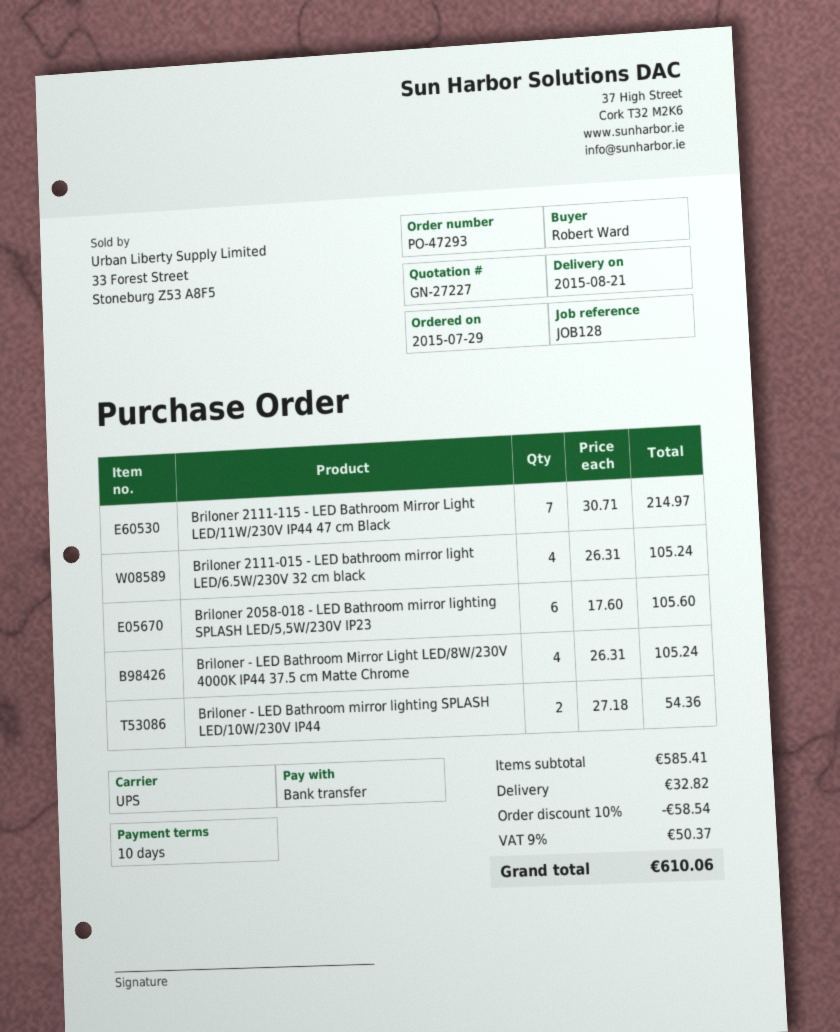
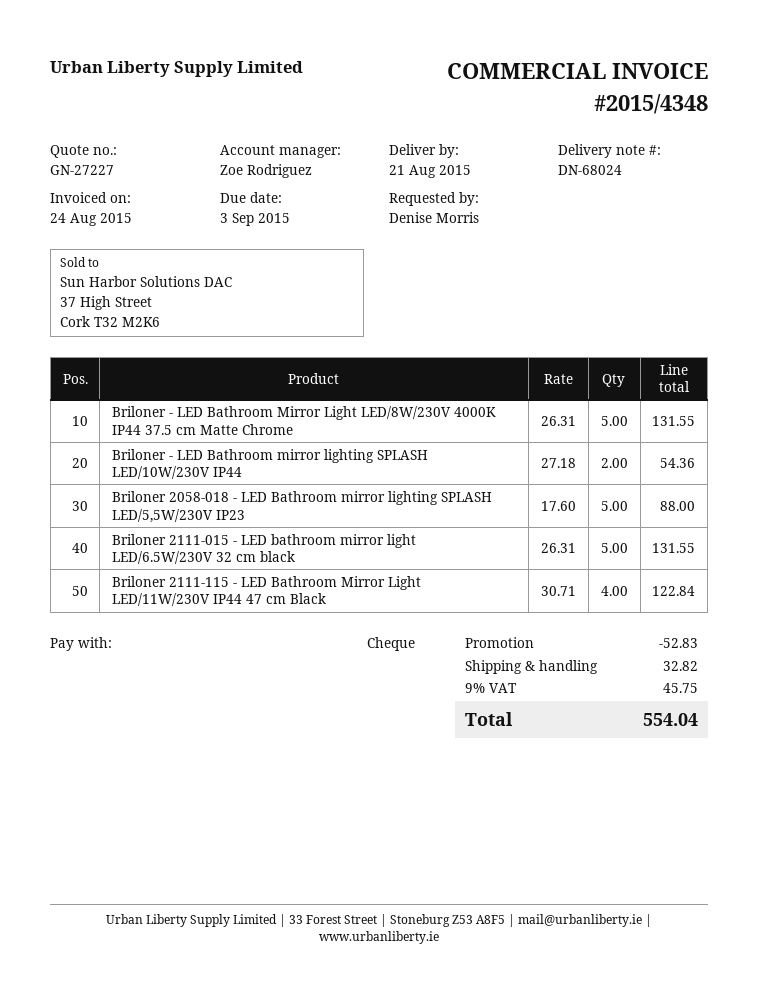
ordered by: Robert Ward -> Denise Morris
payment method: bank transfer -> cheque
Briloner 2111-115 - LED Bathroom Mirror Light LED/11W/230V IP44 47 cm Black: 7 x 30.71 = 214.97 -> 4 x 30.71 = 122.84
Briloner 2111-015 - LED bathroom mirror light LED/6.5W/230V 32 cm black: 4 x 26.31 = 105.24 -> 5 x 26.31 = 131.55
Briloner 2058-018 - LED Bathroom mirror lighting SPLASH LED/5,5W/230V IP23: 6 x 17.60 = 105.60 -> 5 x 17.60 = 88.00
Briloner - LED Bathroom Mirror Light LED/8W/230V 4000K IP44 37.5 cm Matte Chrome: 4 x 26.31 = 105.24 -> 5 x 26.31 = 131.55
discount: 58.54 -> 52.83
tax: 9% = 50.37 -> 9% = 45.75
total: 610.06 -> 554.04

